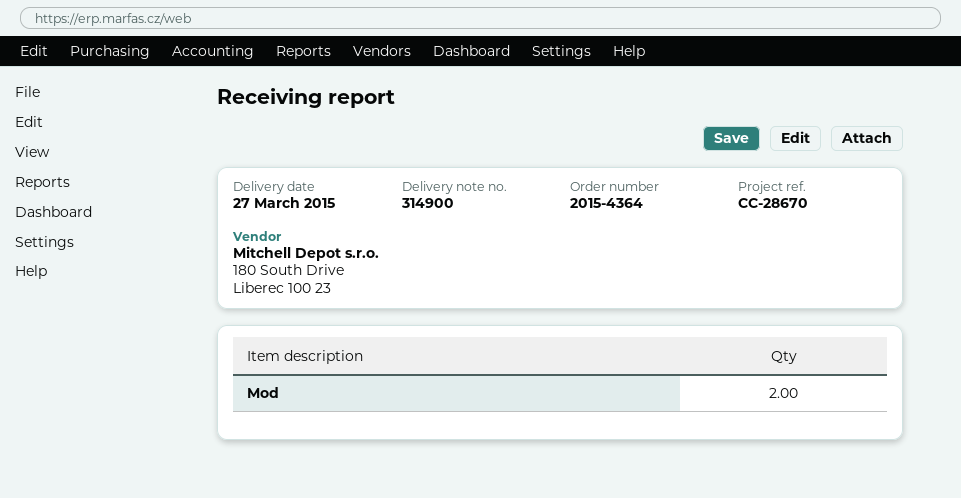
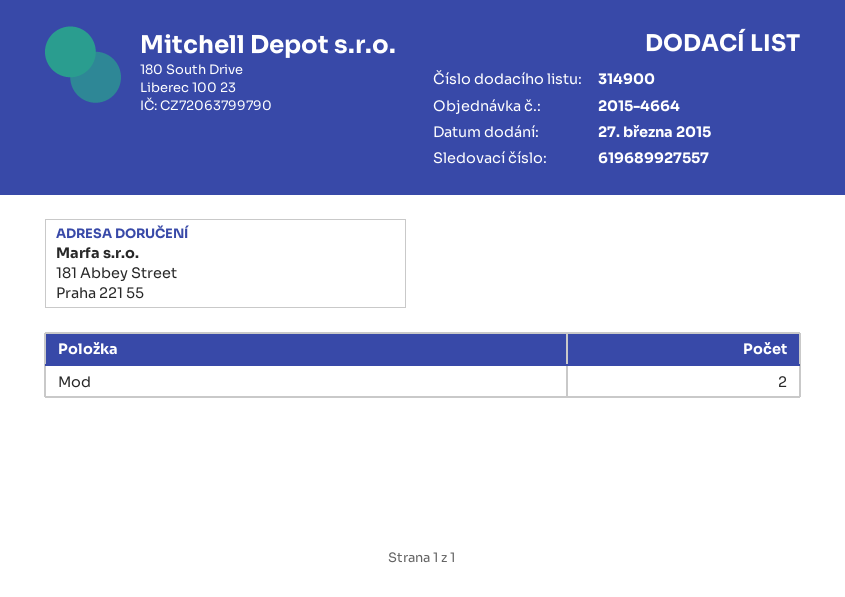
order number: 2015-4364 -> 2015-4664

